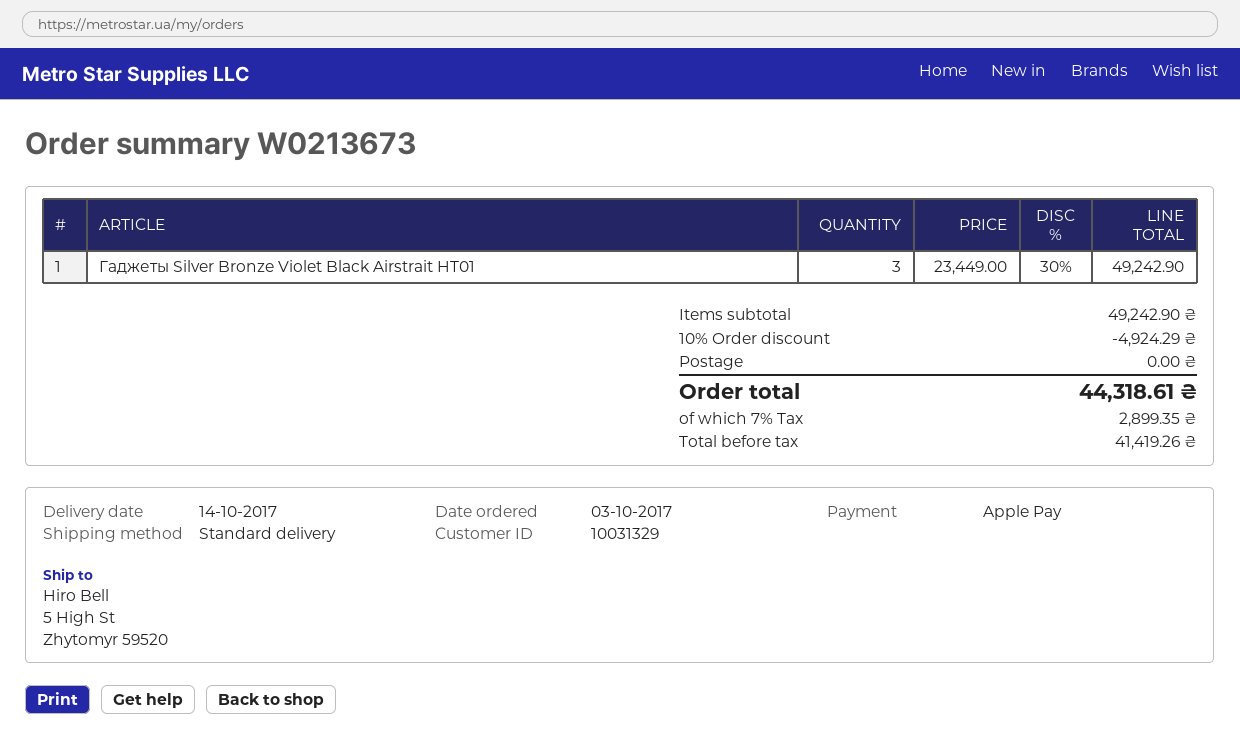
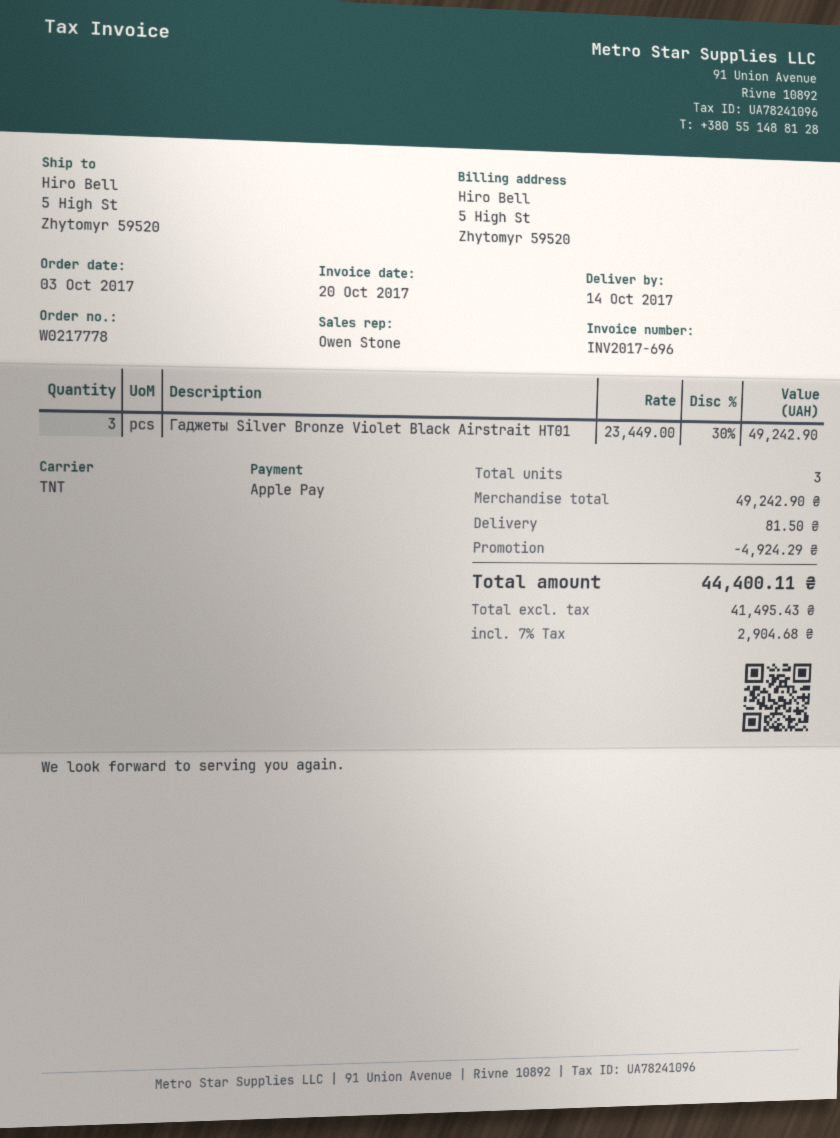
order number: W0213673 -> W0217778
shipping method: standard -> TNT
shipping: 0.00 -> 81.50
net: 41419.26 -> 41495.43
tax: 7% = 2899.35 -> 7% = 2904.68
total: 44318.61 -> 44400.11

